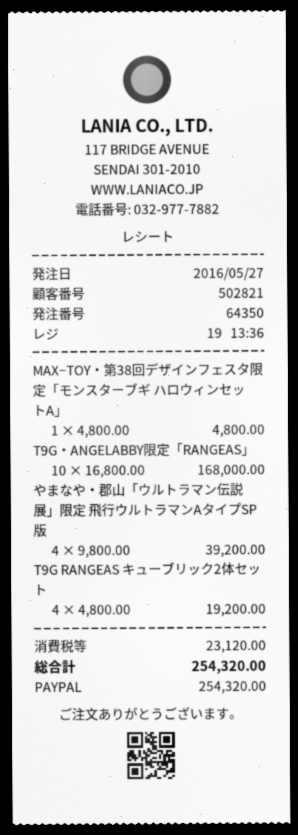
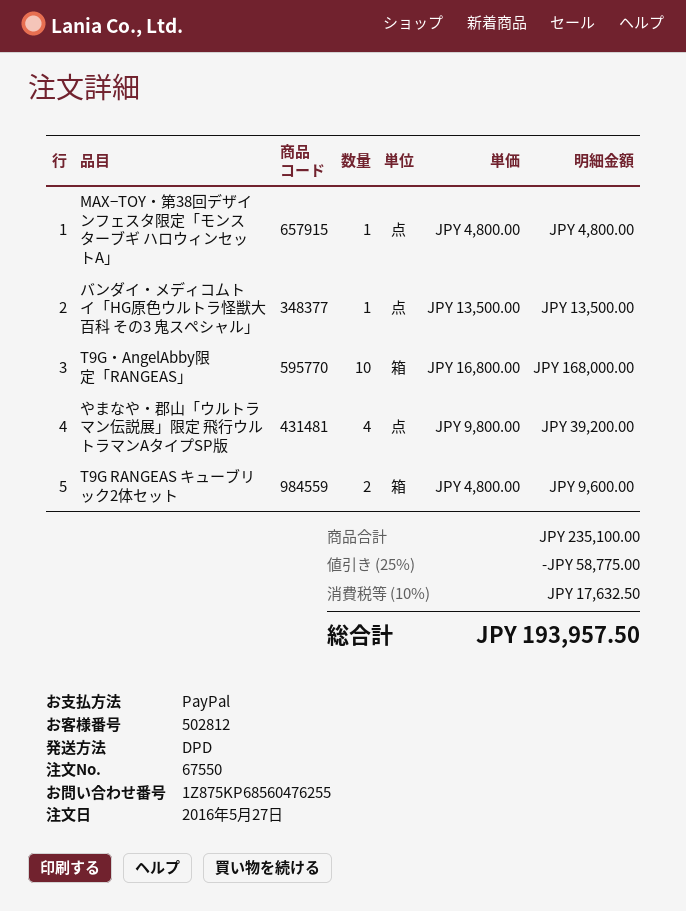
order number: 64350 -> 67550
customer number: 502821 -> 502812
T9G RANGEAS キューブリック2体セット: 4 x 4800.00 = 19200.00 -> 2 x 4800.00 = 9600.00
バンダイ・メディコムトイ「HG原色ウルトラ怪獣大百科 その3 鬼スペシャル」: none -> 1 x 13500.00 = 13500.00
discount: none -> 25% = 58775.00
tax: 23120.00 -> 17632.50
total: 254320.00 -> 193957.50

